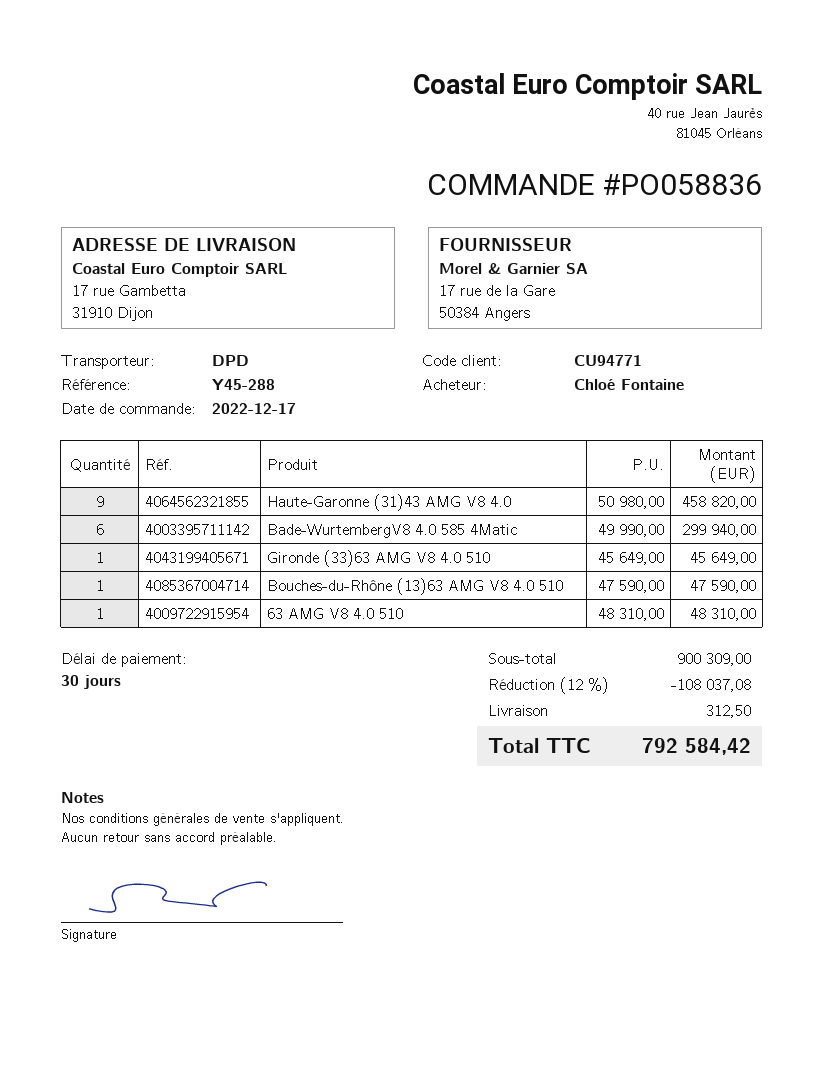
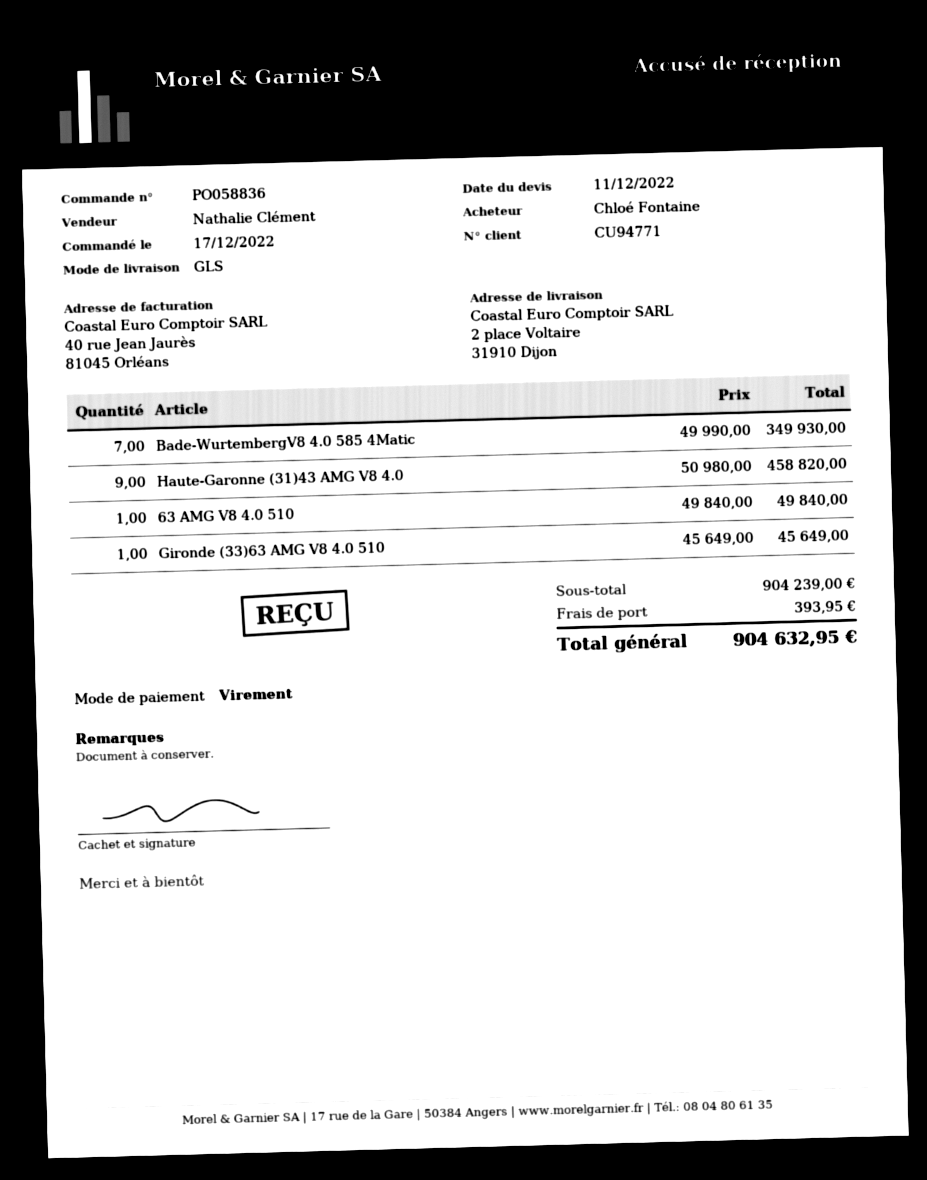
shipping method: DPD -> GLS
ship to: 17 rue Gambetta, 31910 Dijon -> 2 place Voltaire, 31910 Dijon
Bade-WurtembergV8 4.0 585 4Matic: 6 x 49990.00 = 299940.00 -> 7 x 49990.00 = 349930.00
Bouches-du-Rhône (13)63 AMG V8 4.0 510: 1 x 47590.00 = 47590.00 -> none
63 AMG V8 4.0 510: 1 x 48310.00 = 48310.00 -> 1 x 49840.00 = 49840.00
subtotal: 900309.00 -> 904239.00
discount: 12% = 108037.08 -> none
shipping: 312.50 -> 393.95
total: 792584.42 -> 904632.95

